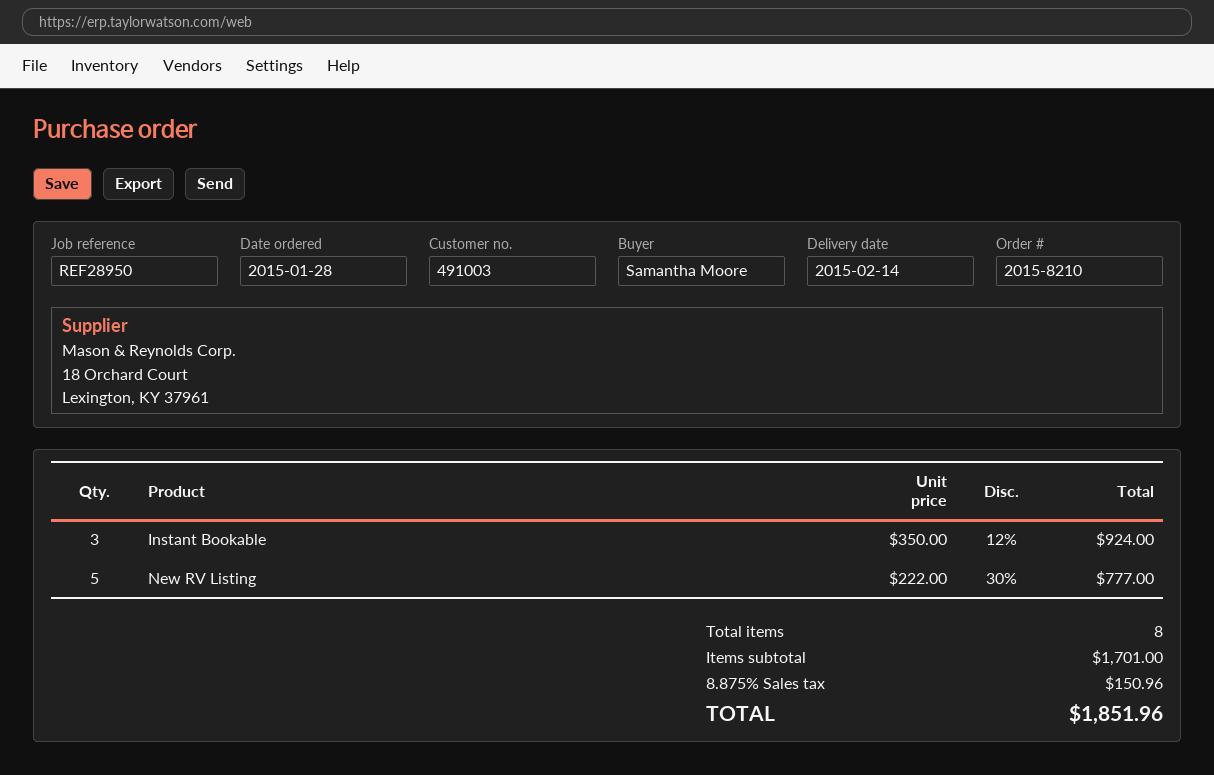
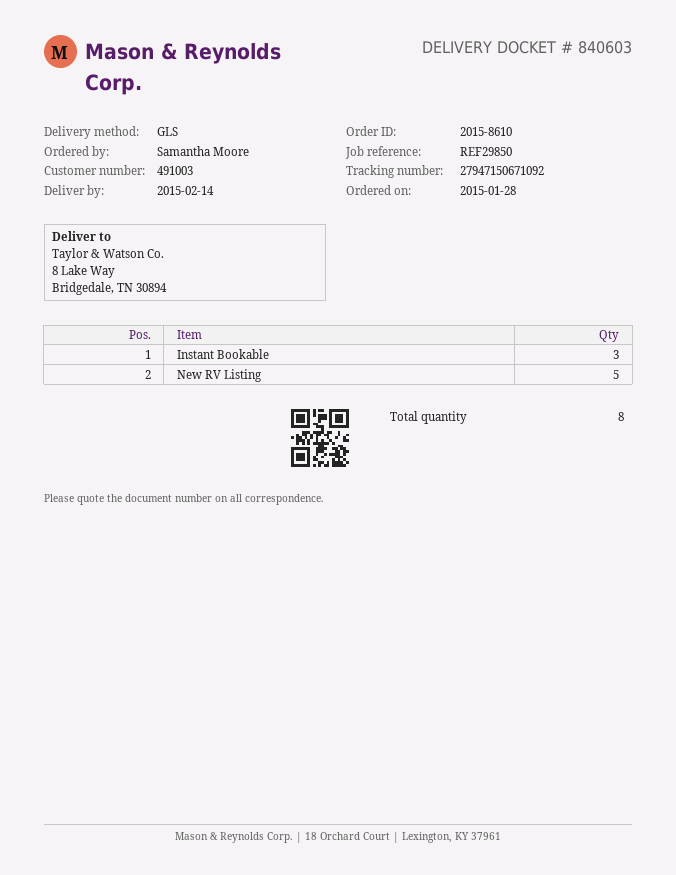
order number: 2015-8210 -> 2015-8610
reference: REF28950 -> REF29850

